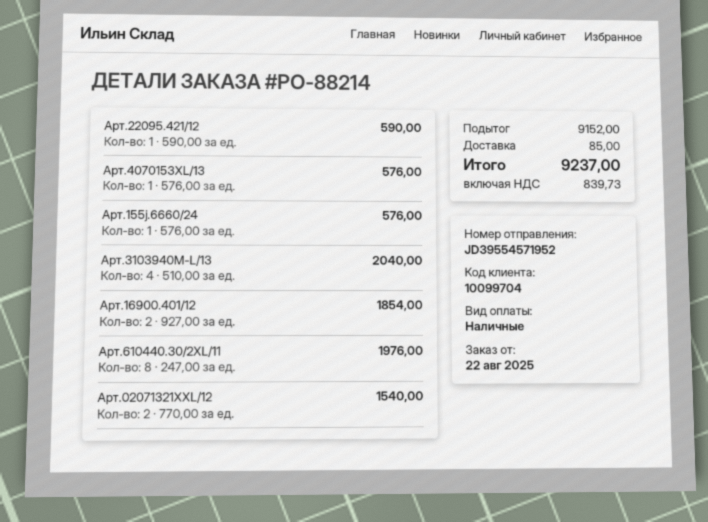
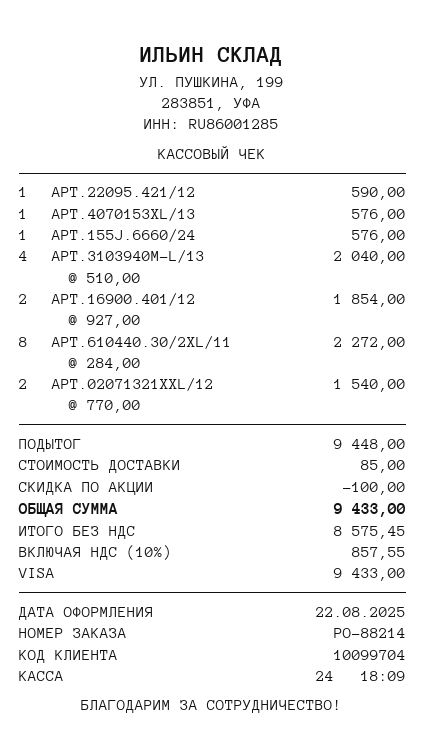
payment method: cash -> Visa
Арт.610440.30/2XL/11: 8 x 247.00 = 1976.00 -> 8 x 284.00 = 2272.00
subtotal: 9152.00 -> 9448.00
discount: none -> 100.00
tax: 839.73 -> 857.55
total: 9237.00 -> 9433.00

